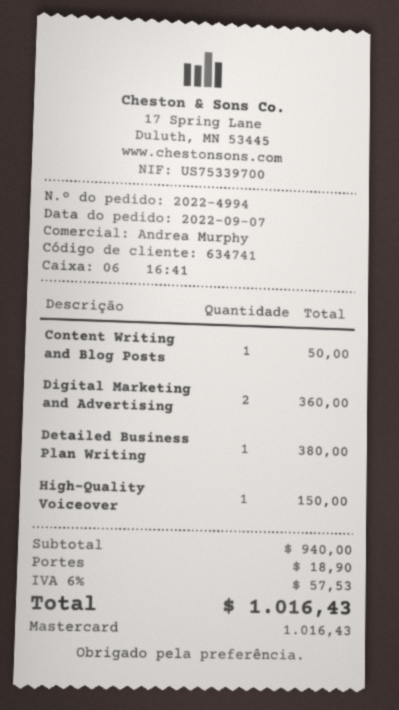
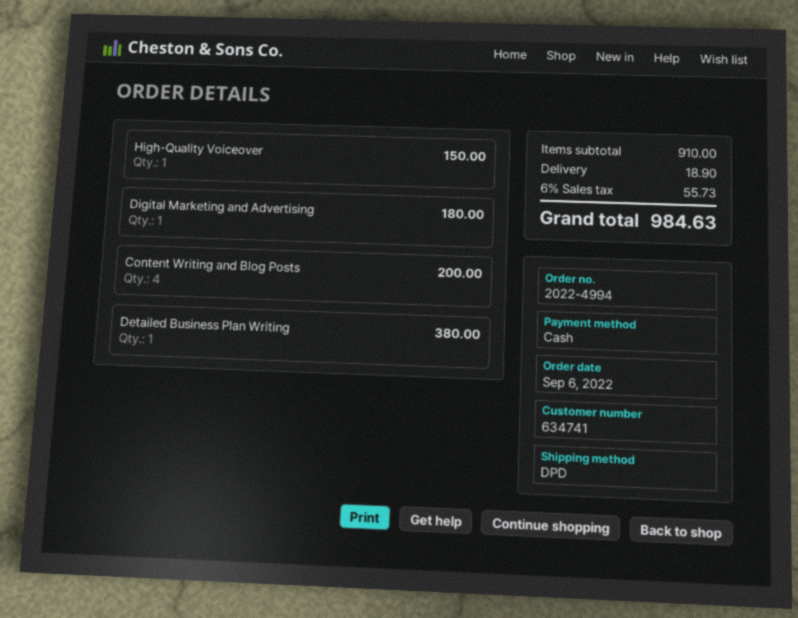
order date: 2022-09-07 -> 2022-09-06
payment method: Mastercard -> cash
Content Writing and Blog Posts: 1 for 50.00 -> 4 for 200.00
Digital Marketing and Advertising: 2 for 360.00 -> 1 for 180.00
subtotal: 940.00 -> 910.00
tax: 6% = 57.53 -> 6% = 55.73
total: 1016.43 -> 984.63

